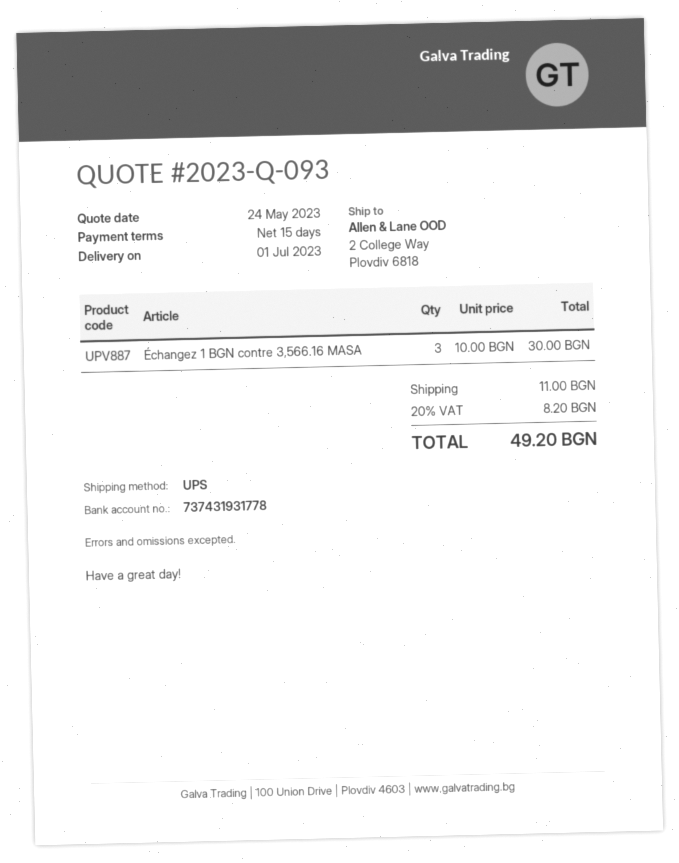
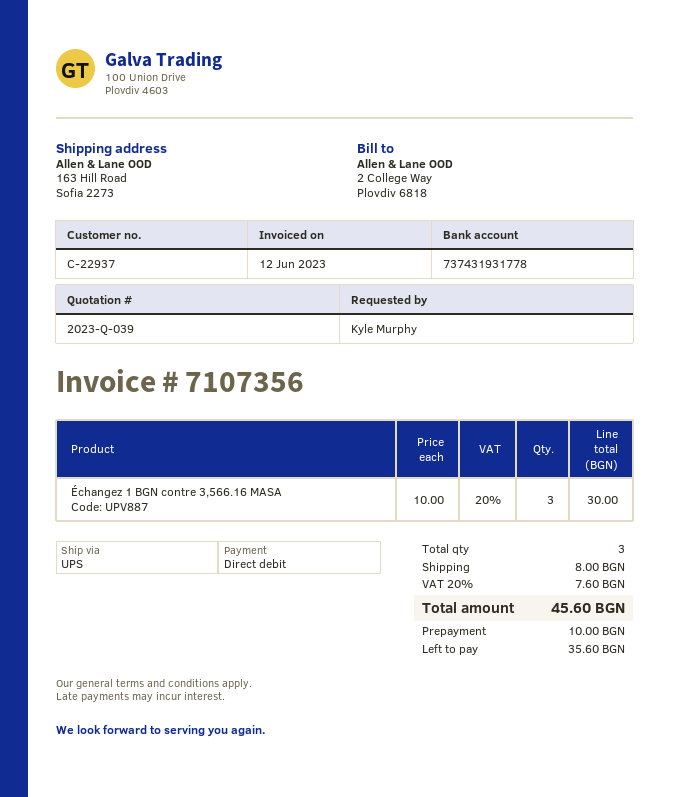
quote number: 2023-Q-093 -> 2023-Q-039
ship to: 2 College Way, Plovdiv 6818 -> 163 Hill Road, Sofia 2273
shipping: 11.00 -> 8.00
tax: 20% = 8.20 -> 20% = 7.60
total: 49.20 -> 45.60

